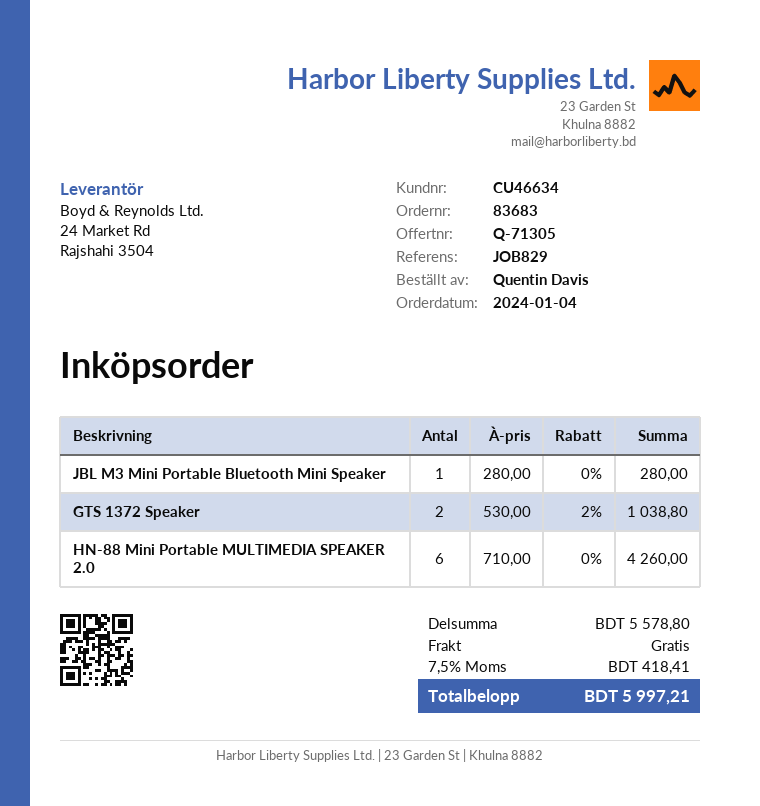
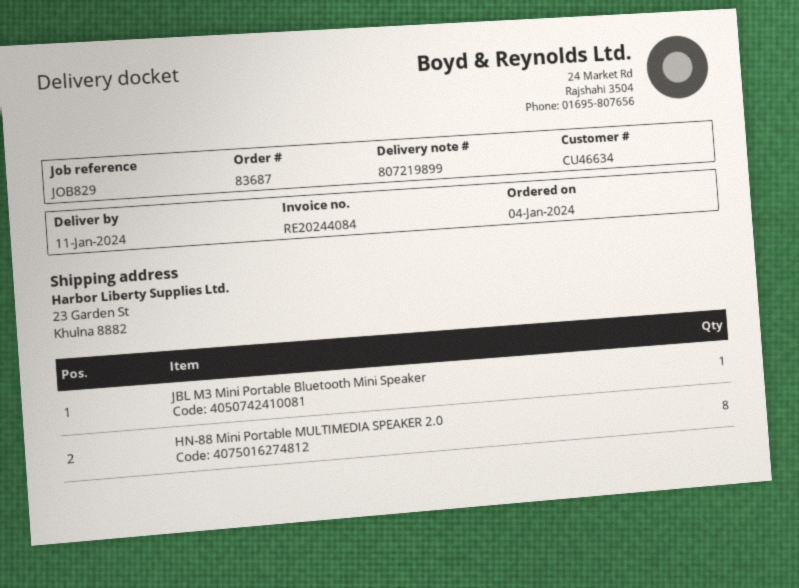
order number: 83683 -> 83687
GTS 1372 Speaker: 2 -> none
HN-88 Mini Portable MULTIMEDIA SPEAKER 2.0: 6 -> 8

